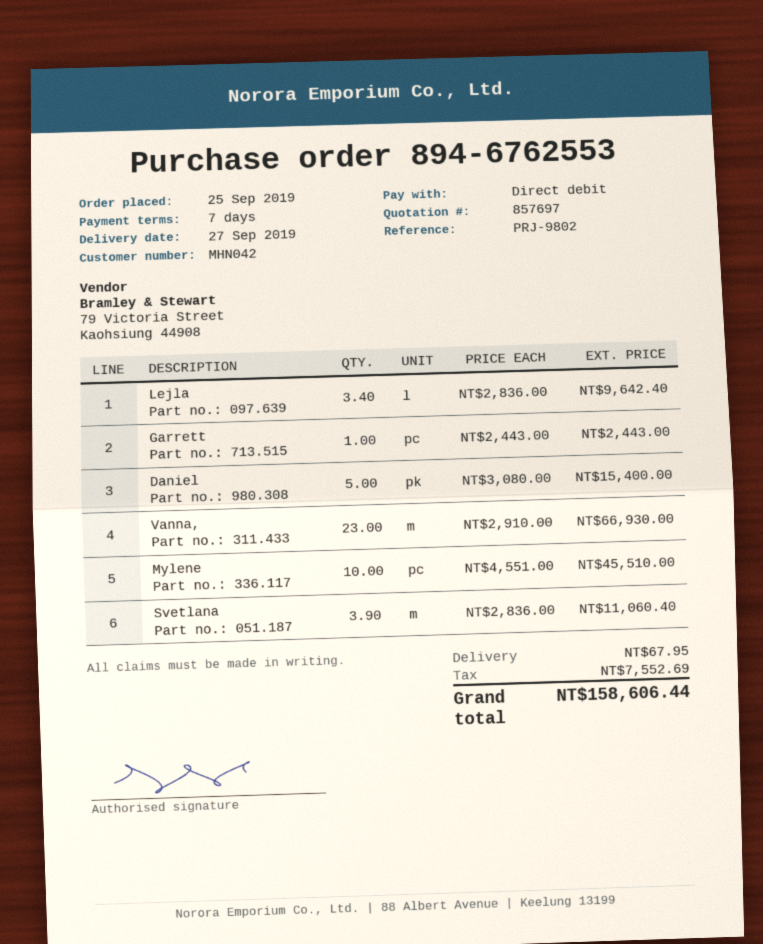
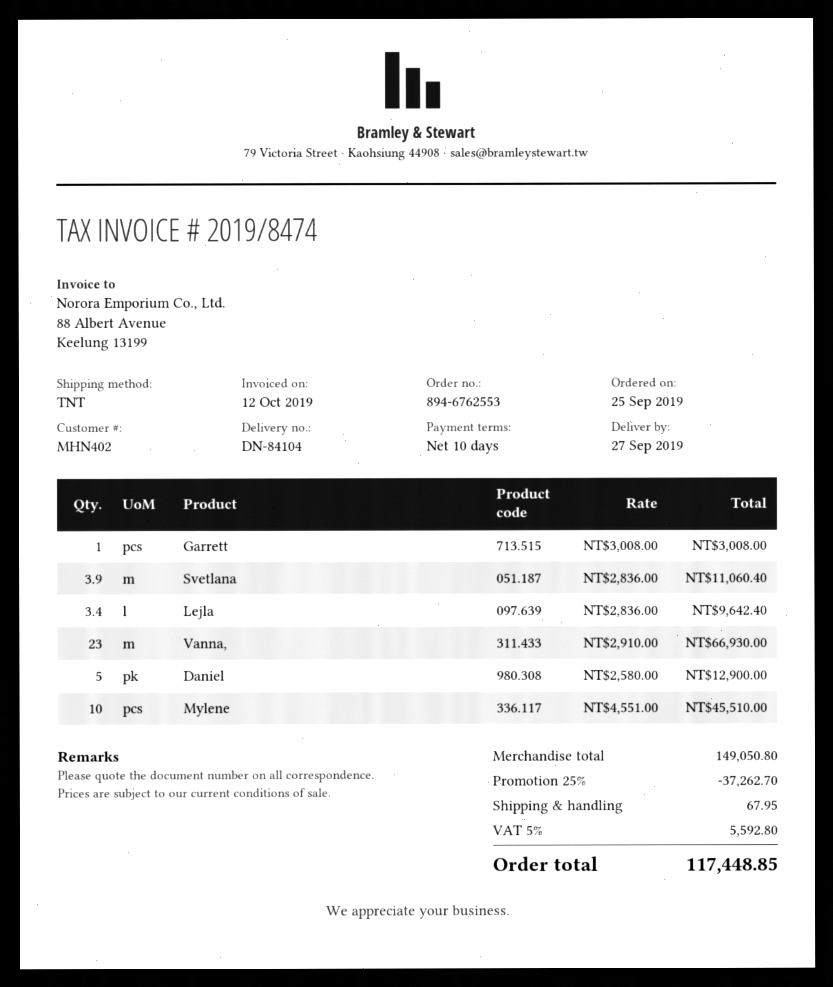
payment terms: 7 days -> 10 days
customer number: MHN042 -> MHN402
Garrett: 1 x 2443.00 = 2443.00 -> 1 x 3008.00 = 3008.00
Daniel: 5 x 3080.00 = 15400.00 -> 5 x 2580.00 = 12900.00
discount: none -> 25% = 37262.70
tax: 7552.69 -> 5592.80
total: 158606.44 -> 117448.85

